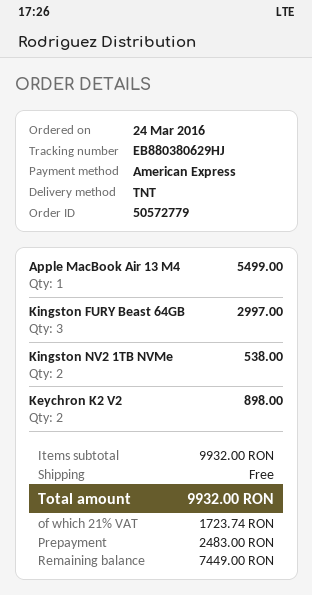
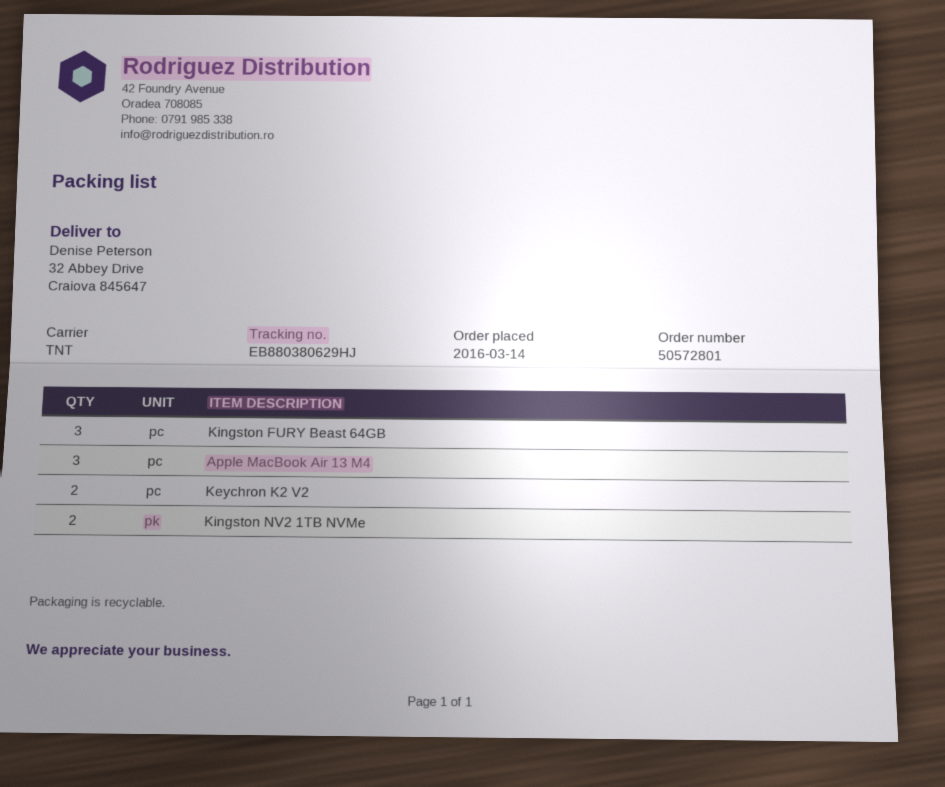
order number: 50572779 -> 50572801
order date: 2016-03-24 -> 2016-03-14
Apple MacBook Air 13 M4: 1 -> 3

